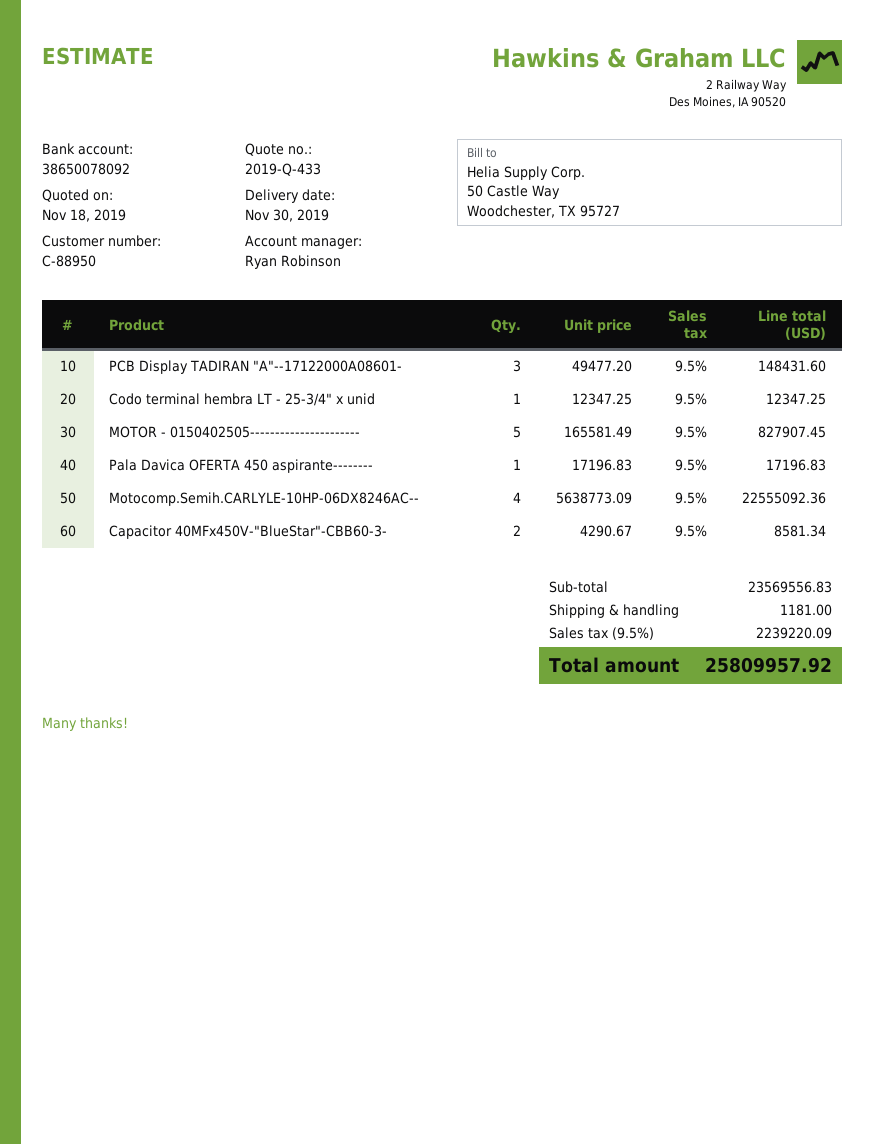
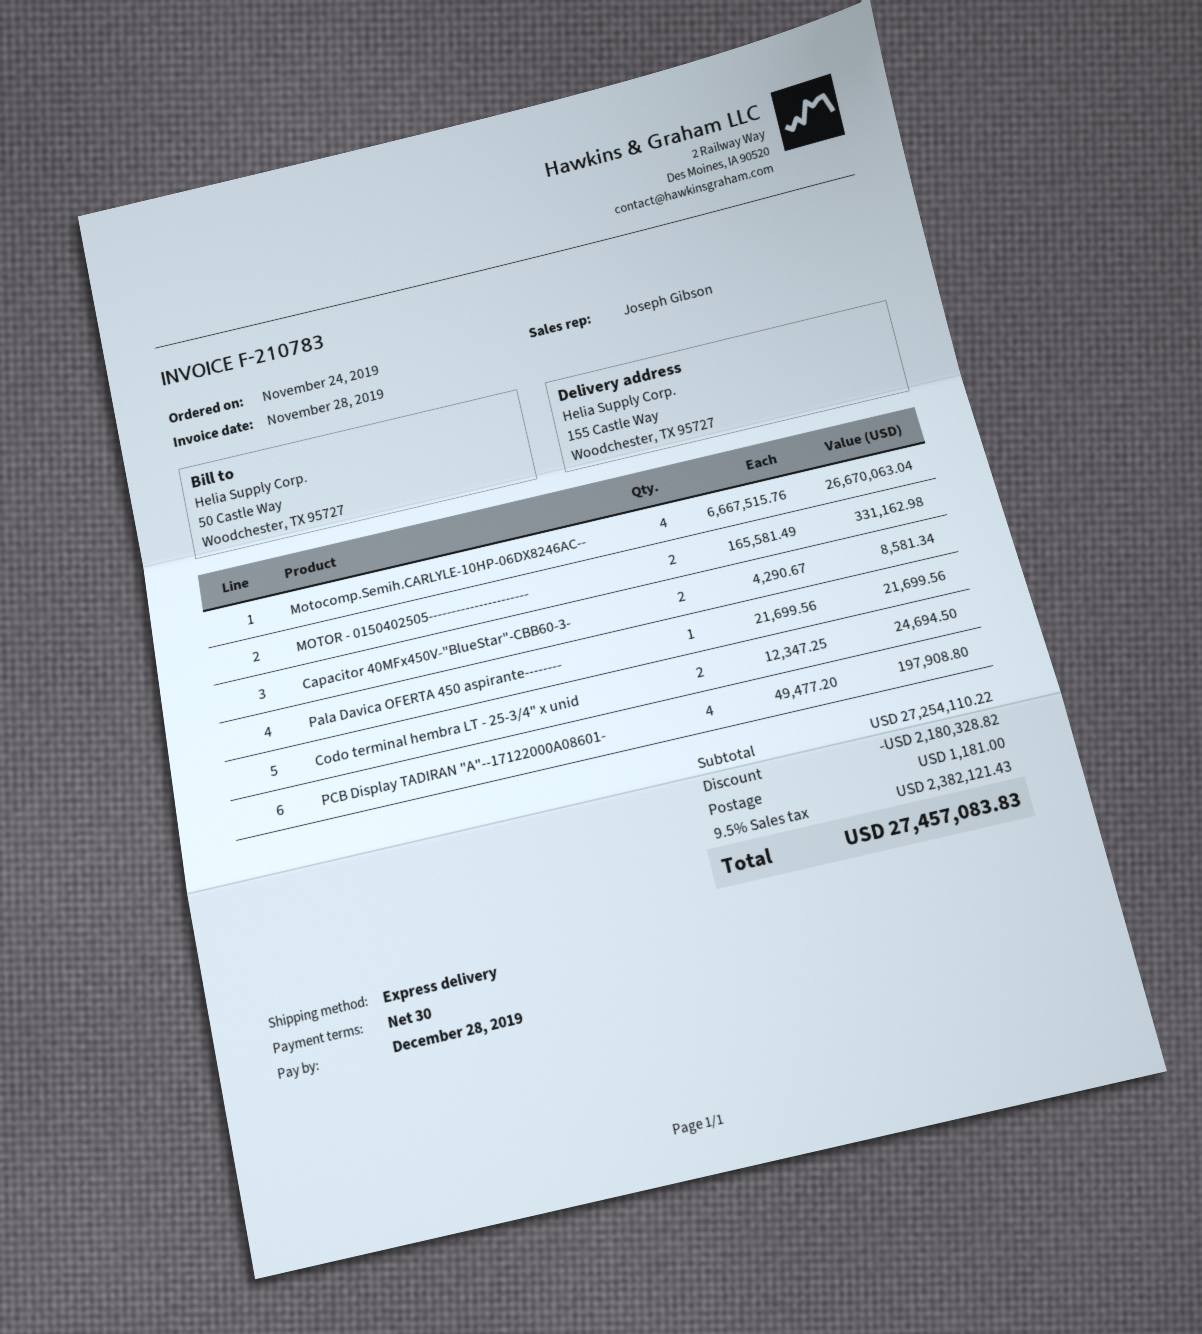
sales rep: Ryan Robinson -> Joseph Gibson
PCB Display TADIRAN "A"--17122000A08601-: 3 x 49477.20 = 148431.60 -> 4 x 49477.20 = 197908.80
Codo terminal hembra LT - 25-3/4" x unid: 1 x 12347.25 = 12347.25 -> 2 x 12347.25 = 24694.50
MOTOR - 0150402505----------------------: 5 x 165581.49 = 827907.45 -> 2 x 165581.49 = 331162.98
Pala Davica OFERTA 450 aspirante--------: 1 x 17196.83 = 17196.83 -> 1 x 21699.56 = 21699.56
Motocomp.Semih.CARLYLE-10HP-06DX8246AC--: 4 x 5638773.09 = 22555092.36 -> 4 x 6667515.76 = 26670063.04
subtotal: 23569556.83 -> 27254110.22
discount: none -> 2180328.82
tax: 9.5% = 2239220.09 -> 9.5% = 2382121.43
total: 25809957.92 -> 27457083.83

